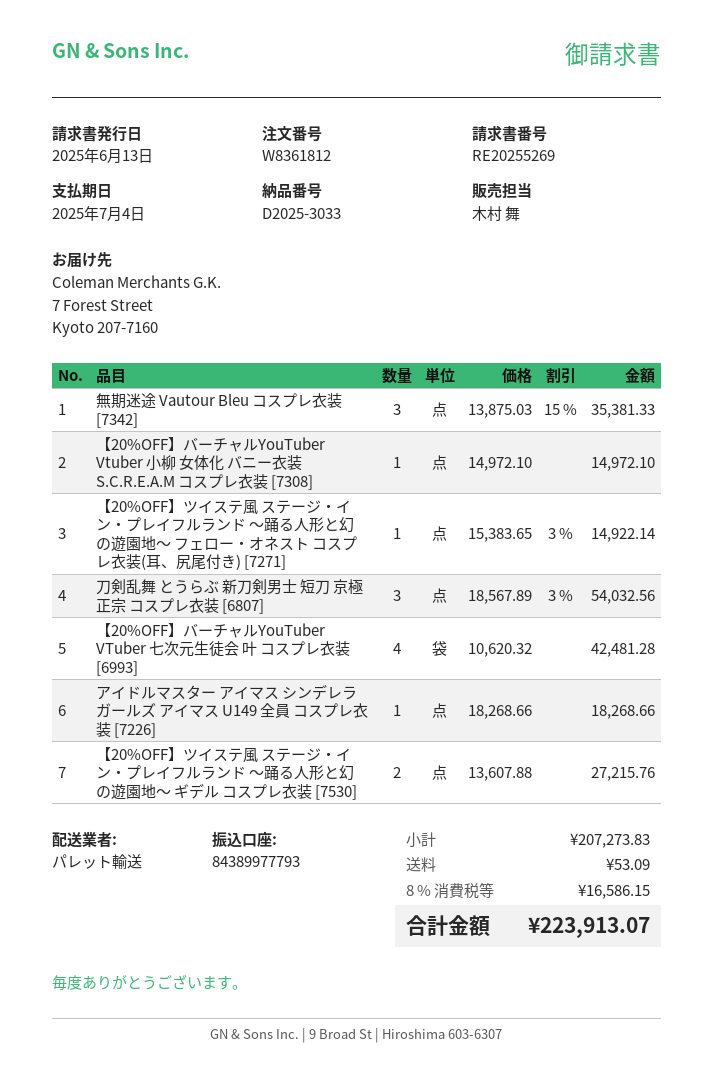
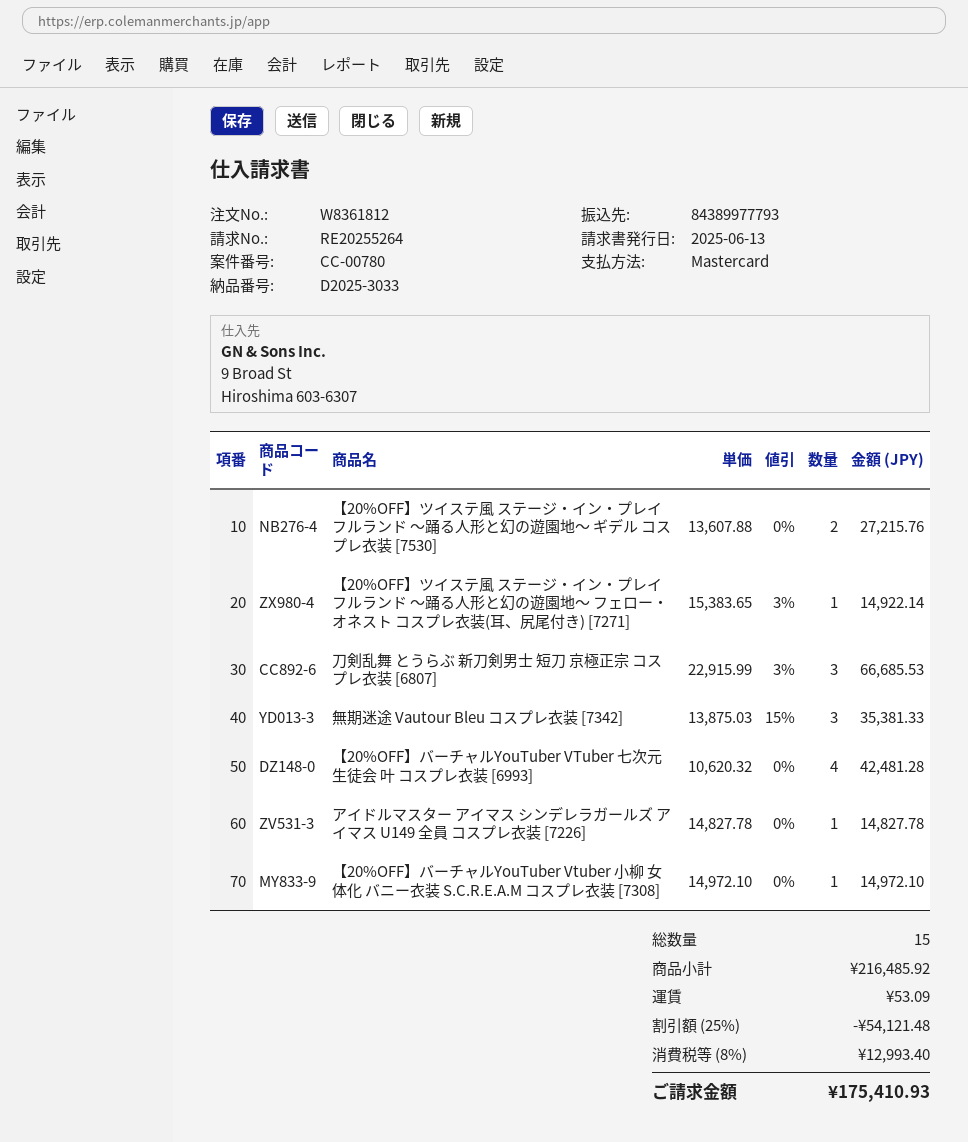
invoice number: RE20255269 -> RE20255264
刀剣乱舞 とうらぶ 新刀剣男士 短刀 京極正宗 コスプレ衣装 [6807]: 3 x 18567.89 - 3% = 54032.56 -> 3 x 22915.99 - 3% = 66685.53
アイドルマスター アイマス シンデレラガールズ アイマス U149 全員 コスプレ衣装 [7226]: 1 x 18268.66 = 18268.66 -> 1 x 14827.78 = 14827.78
subtotal: 207273.83 -> 216485.92
discount: none -> 25% = 54121.48
tax: 8% = 16586.15 -> 8% = 12993.40
total: 223913.07 -> 175410.93

